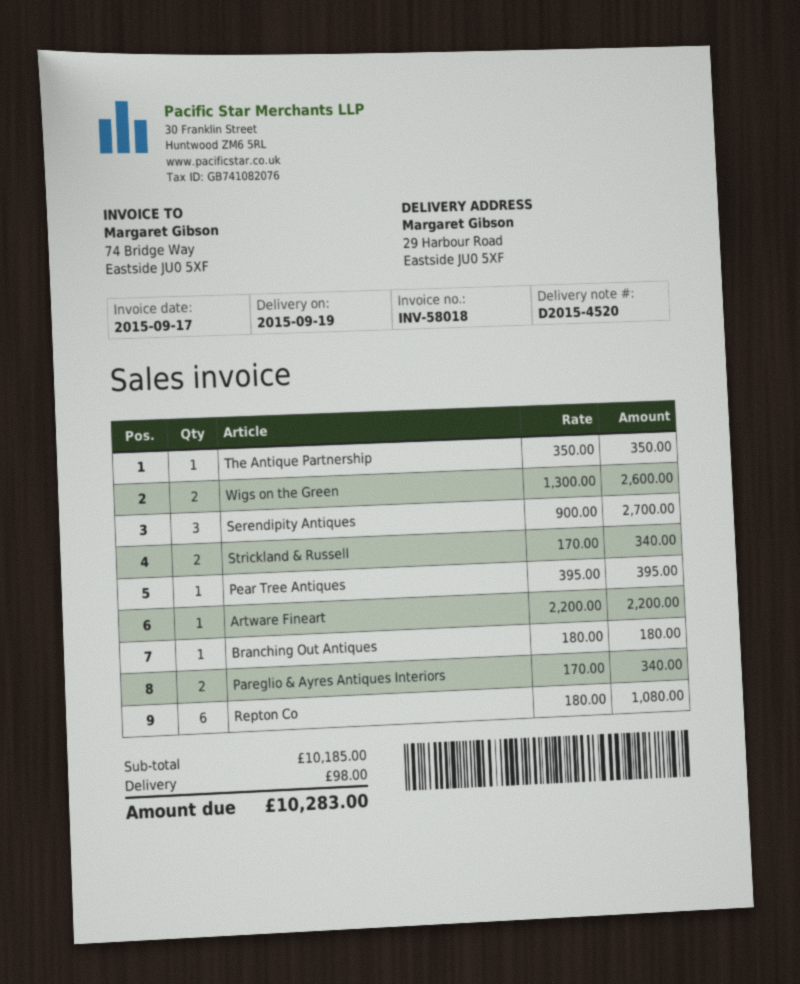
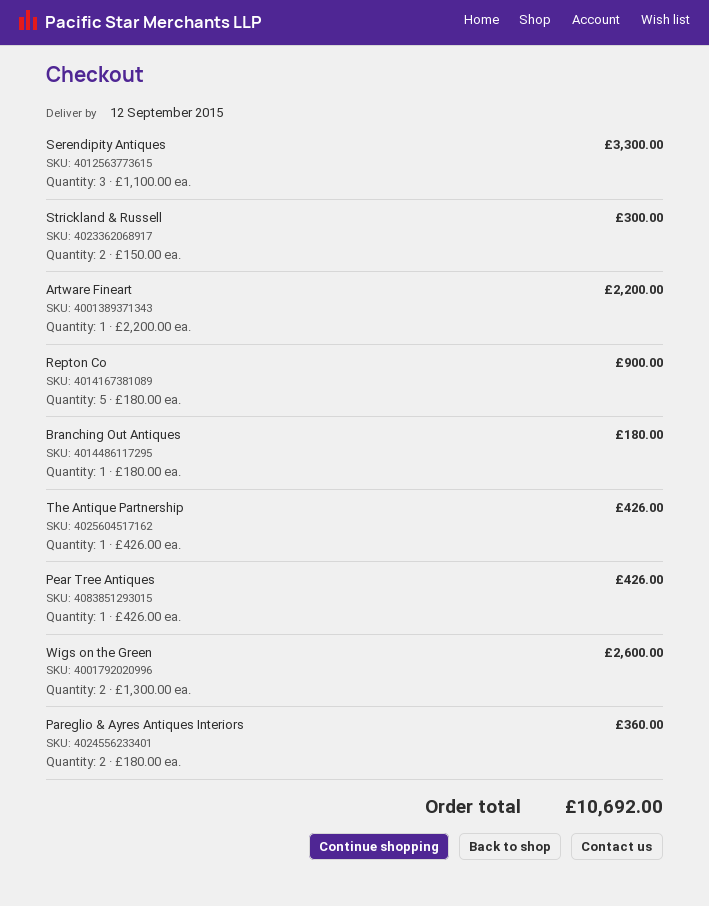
delivery date: 2015-09-19 -> 2015-09-12
The Antique Partnership: 1 x 350.00 = 350.00 -> 1 x 426.00 = 426.00
Serendipity Antiques: 3 x 900.00 = 2700.00 -> 3 x 1100.00 = 3300.00
Strickland & Russell: 2 x 170.00 = 340.00 -> 2 x 150.00 = 300.00
Pear Tree Antiques: 1 x 395.00 = 395.00 -> 1 x 426.00 = 426.00
Pareglio & Ayres Antiques Interiors: 2 x 170.00 = 340.00 -> 2 x 180.00 = 360.00
Repton Co: 6 x 180.00 = 1080.00 -> 5 x 180.00 = 900.00
shipping: 98.00 -> none
total: 10283.00 -> 10692.00

